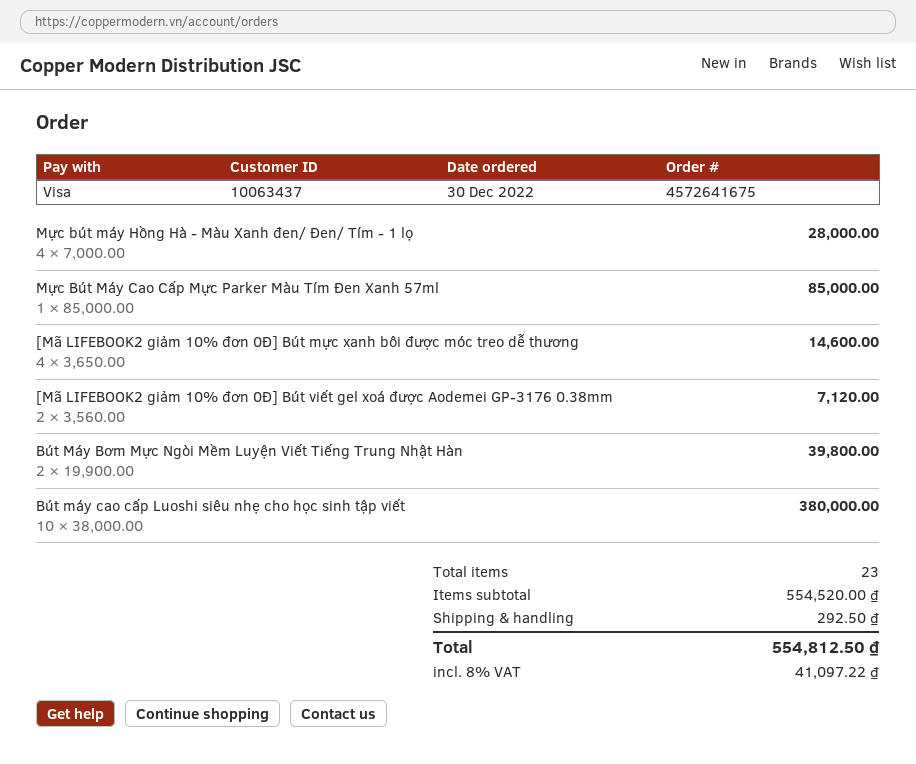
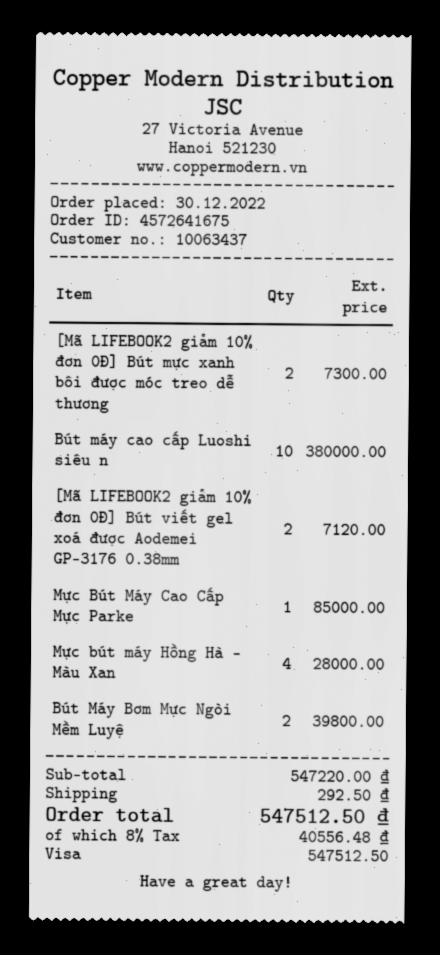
[Mã LIFEBOOK2 giảm 10% đơn 0Đ] Bút mực xanh bôi được móc treo dễ thương: 4 for 14600.00 -> 2 for 7300.00
subtotal: 554520.00 -> 547220.00
tax: 8% = 41097.22 -> 8% = 40556.48
total: 554812.50 -> 547512.50

